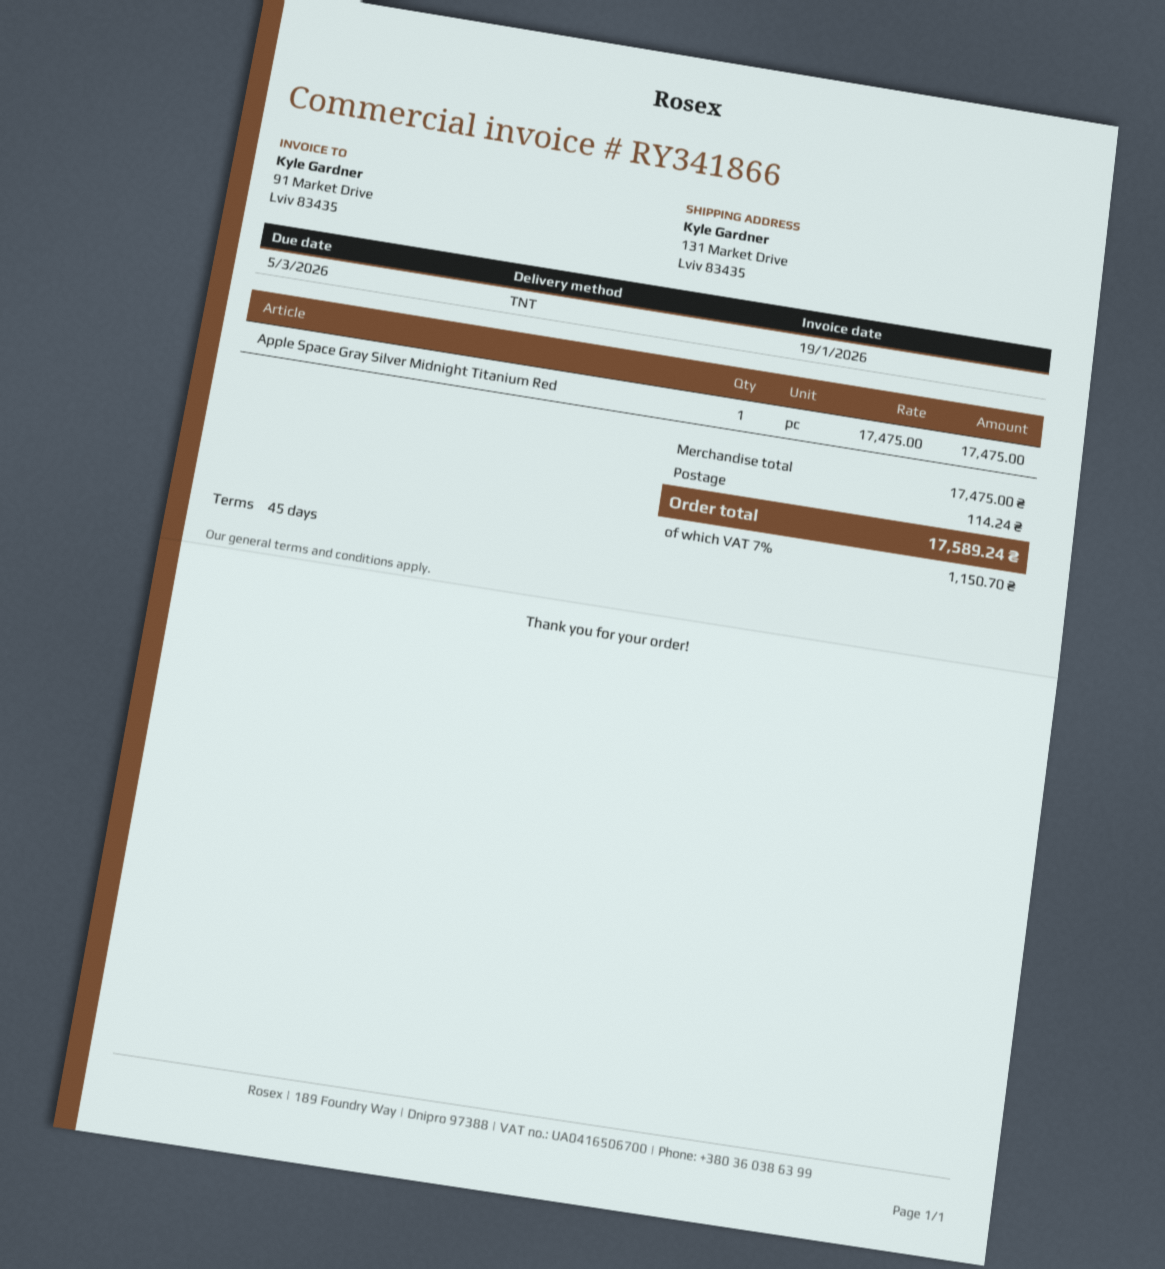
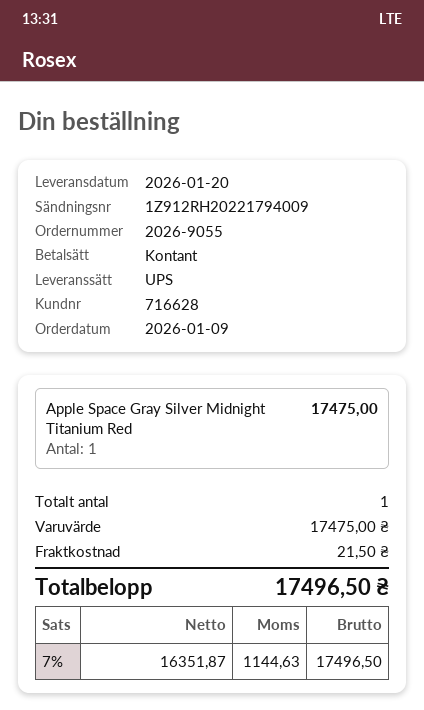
shipping method: TNT -> UPS
shipping: 114.24 -> 21.50
tax: 7% = 1150.70 -> 7% = 1144.63
total: 17589.24 -> 17496.50

